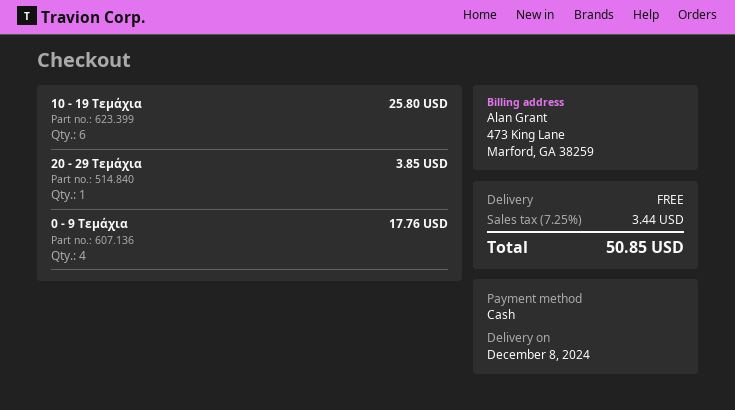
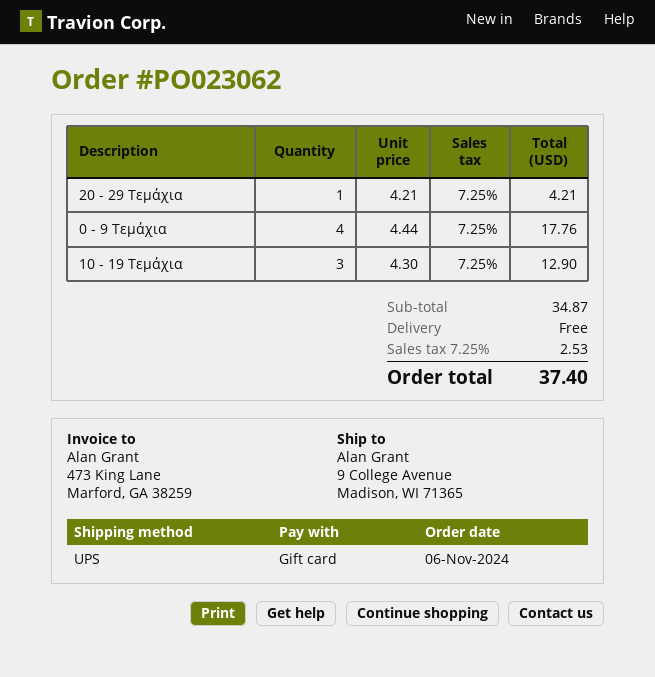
payment method: cash -> gift card
10 - 19 Τεμάχια: 6 for 25.80 -> 3 for 12.90
20 - 29 Τεμάχια: 1 for 3.85 -> 1 for 4.21
tax: 7.25% = 3.44 -> 7.25% = 2.53
total: 50.85 -> 37.40

